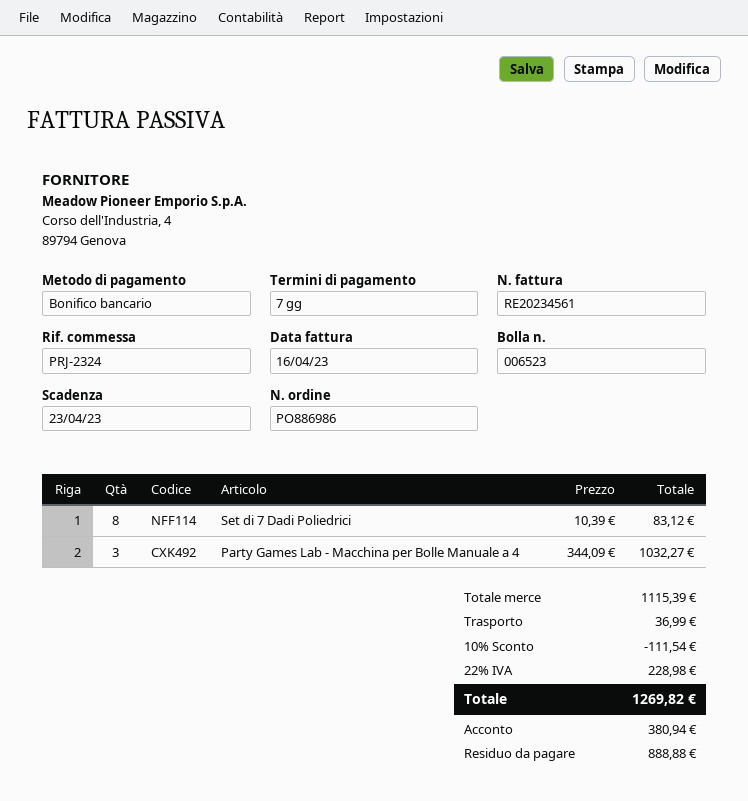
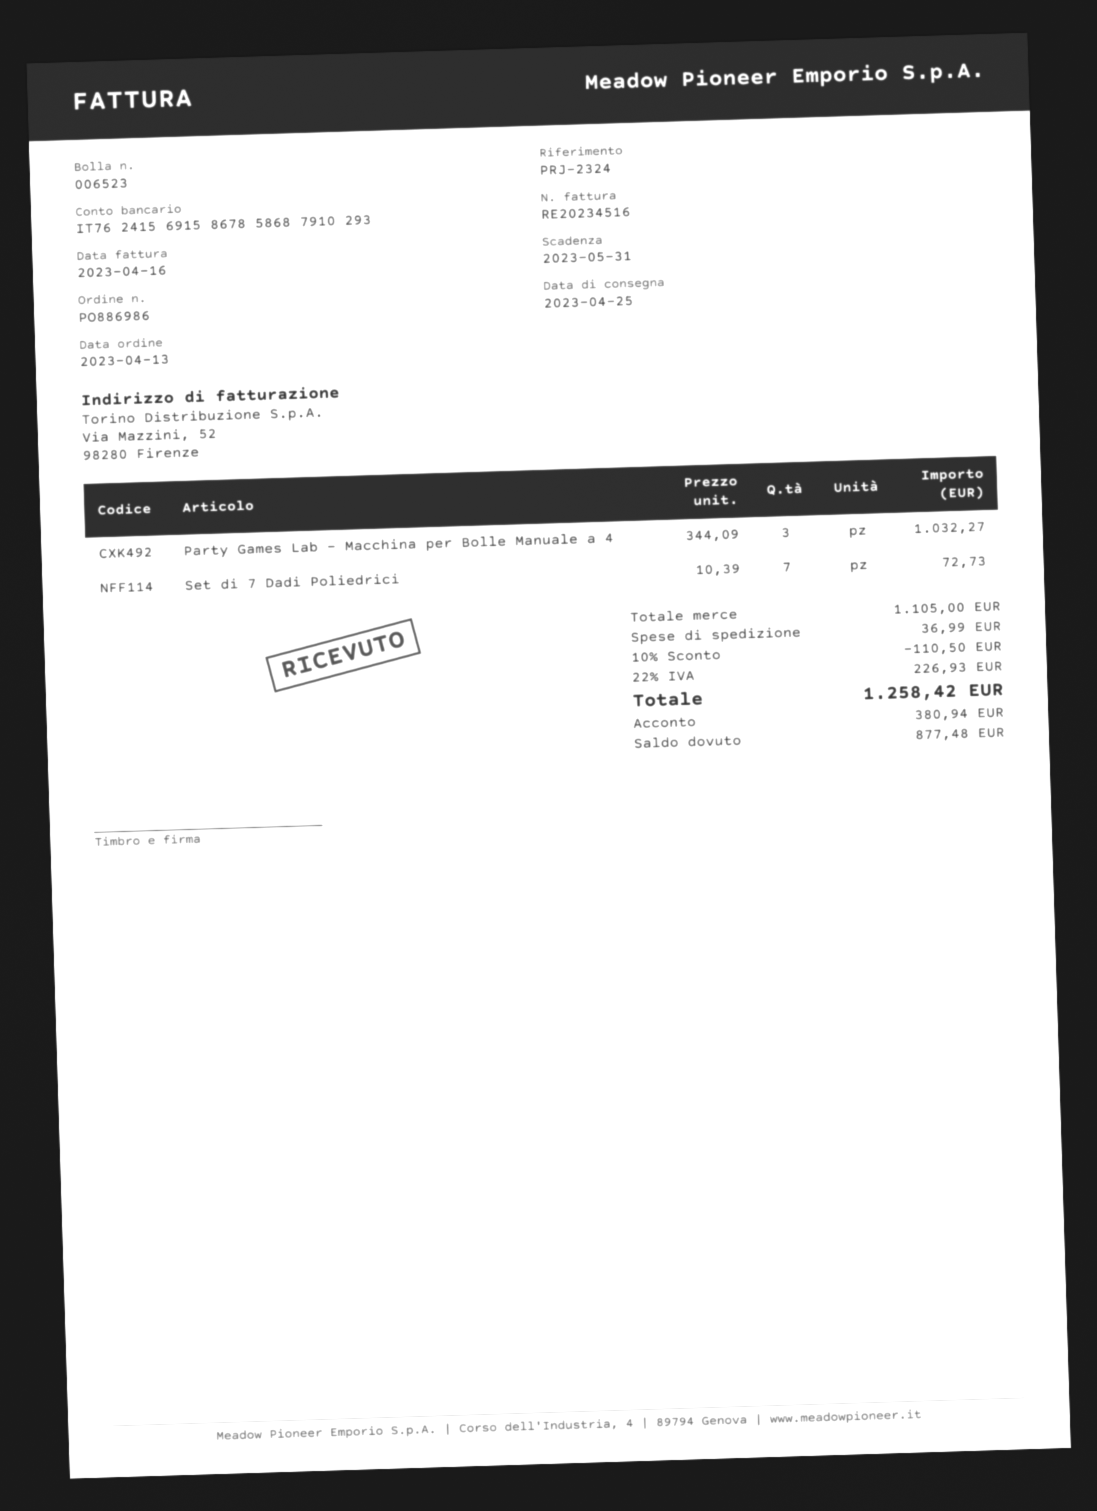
invoice number: RE20234561 -> RE20234516
due date: 2023-04-23 -> 2023-05-31
Set di 7 Dadi Poliedrici: 8 x 10.39 = 83.12 -> 7 x 10.39 = 72.73
subtotal: 1115.39 -> 1105.00
discount: 10% = 111.54 -> 10% = 110.50
tax: 22% = 228.98 -> 22% = 226.93
total: 1269.82 -> 1258.42
balance: 888.88 -> 877.48

